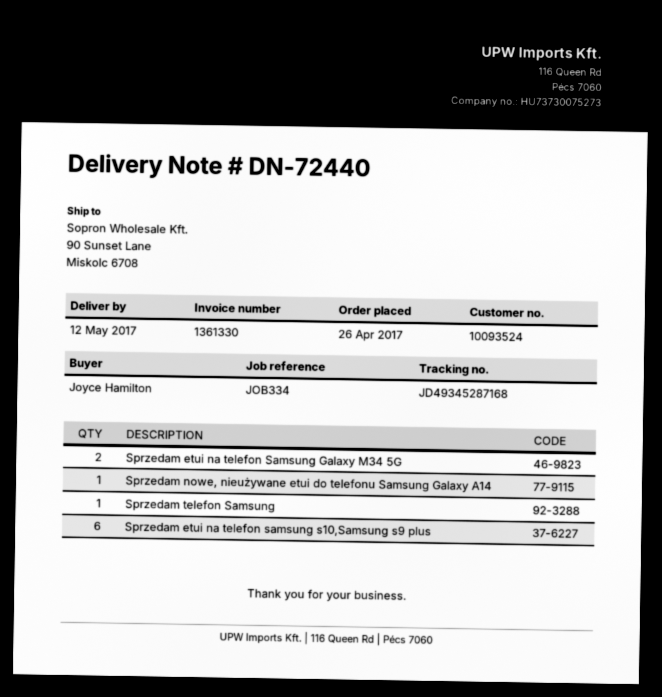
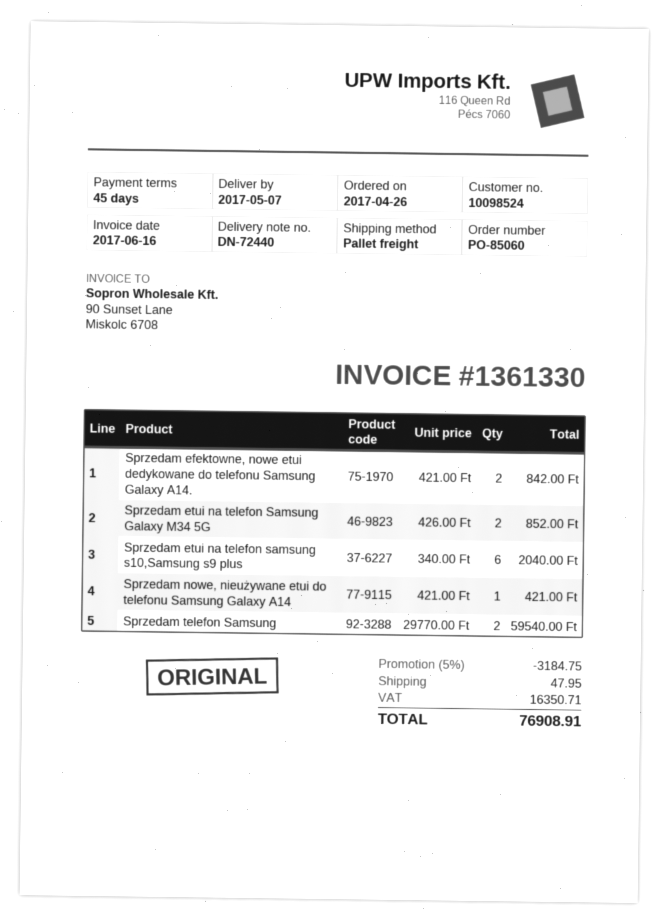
delivery date: 2017-05-12 -> 2017-05-07
customer number: 10093524 -> 10098524
Sprzedam telefon Samsung: 1 -> 2
Sprzedam efektowne, nowe etui dedykowane do telefonu Samsung Galaxy A14.: none -> 2

